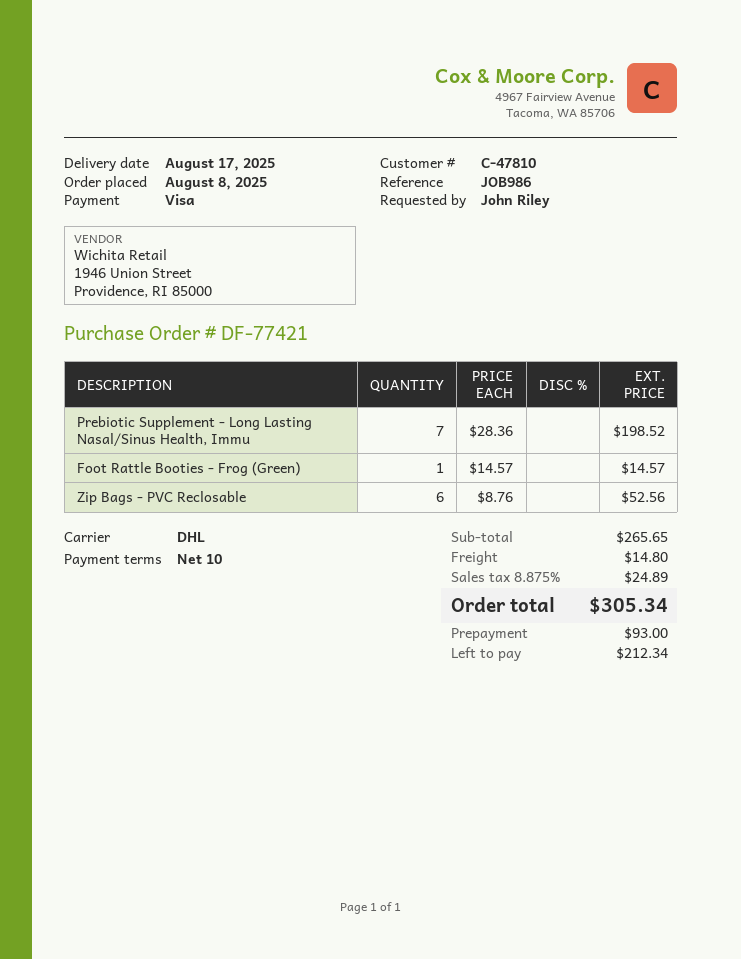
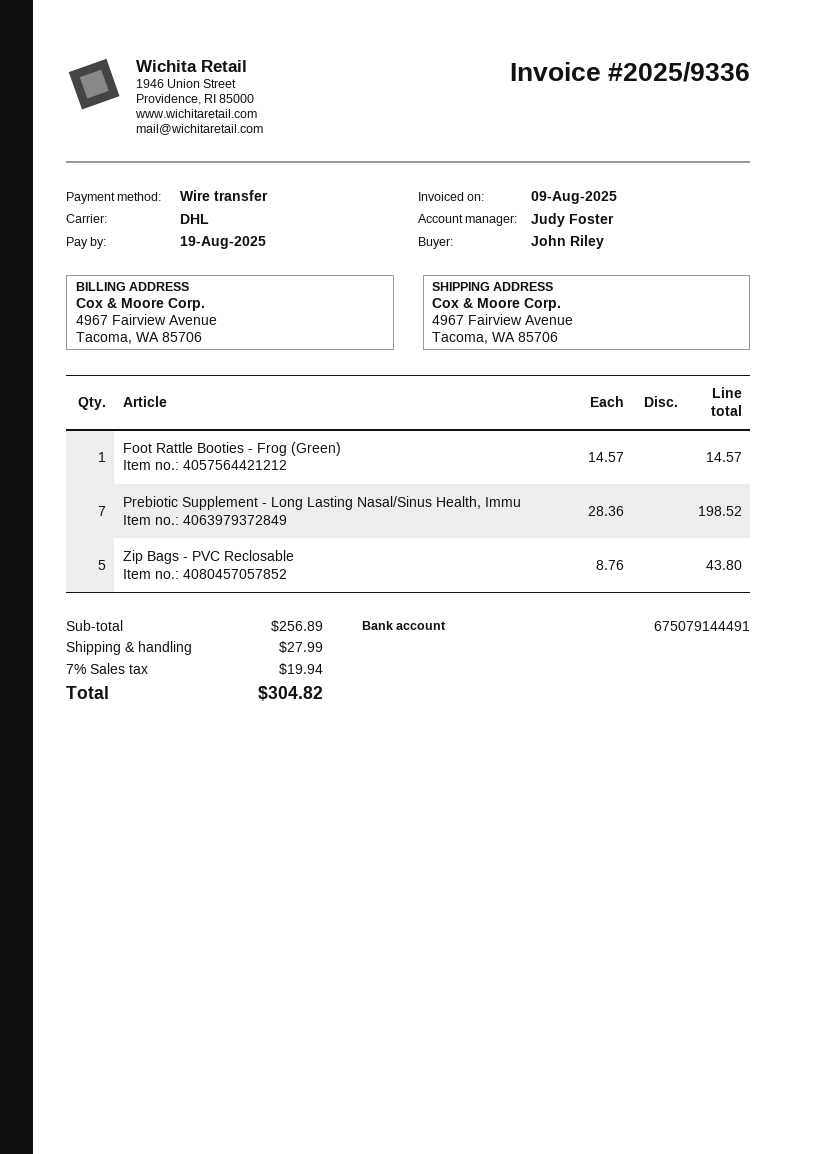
payment method: Visa -> bank transfer
Zip Bags - PVC Reclosable: 6 x 8.76 = 52.56 -> 5 x 8.76 = 43.80
subtotal: 265.65 -> 256.89
shipping: 14.80 -> 27.99
tax: 8.875% = 24.89 -> 7% = 19.94
total: 305.34 -> 304.82

